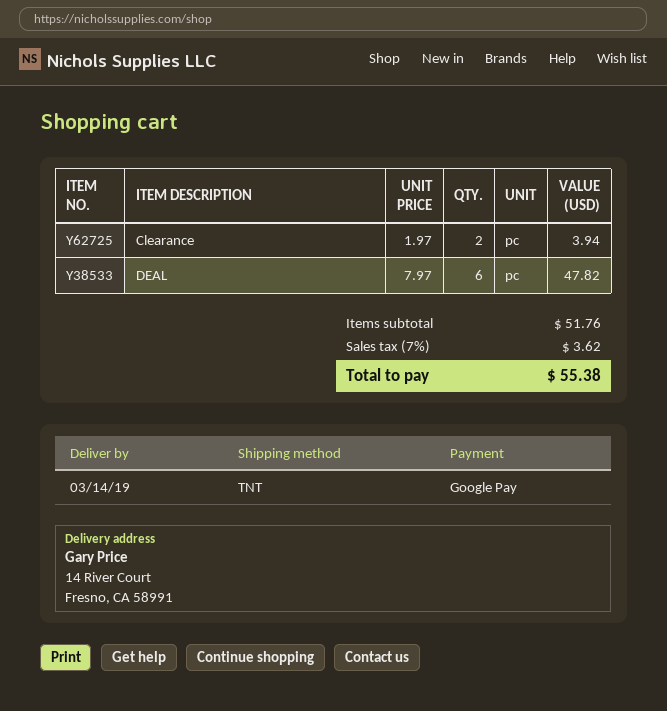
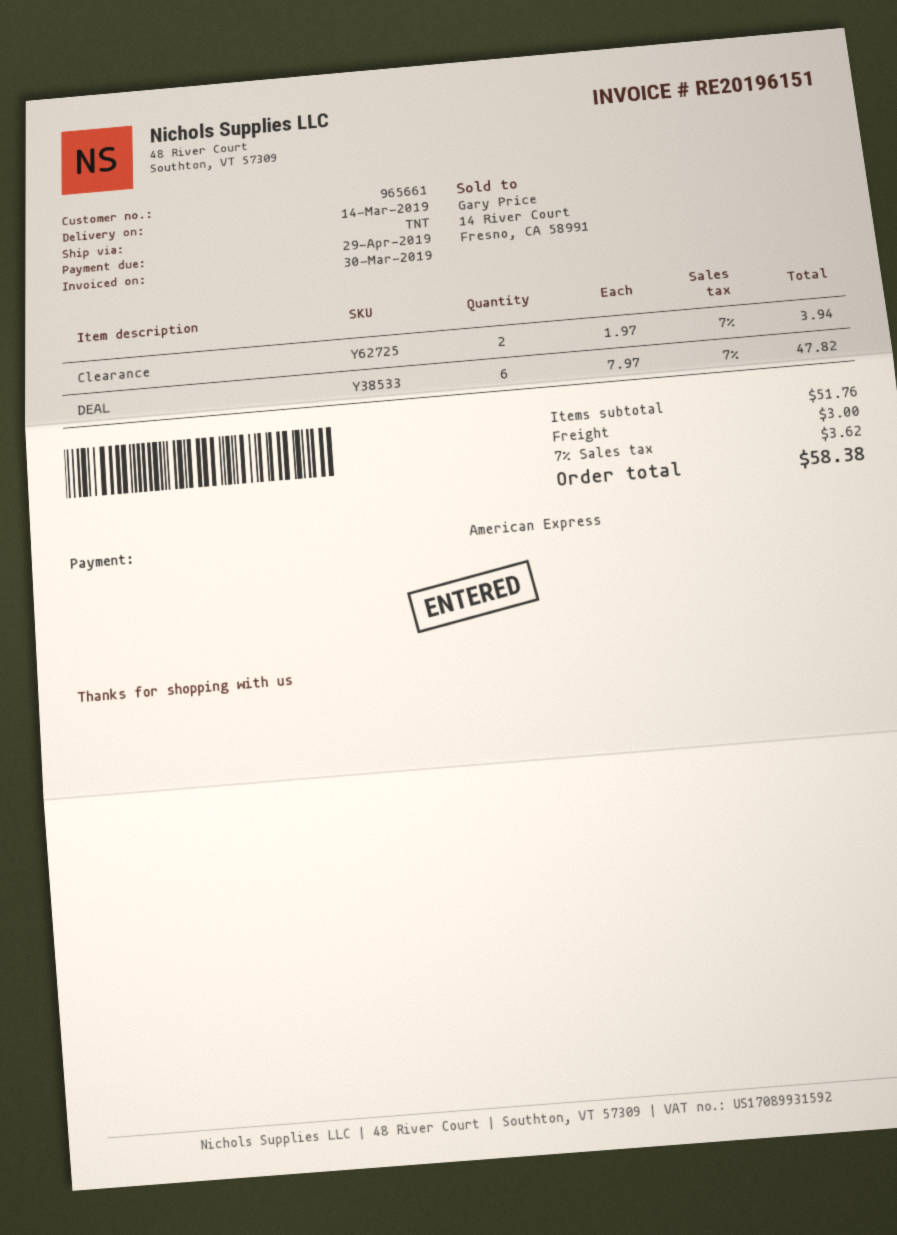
payment method: Google Pay -> American Express
shipping: none -> 3.00
total: 55.38 -> 58.38

